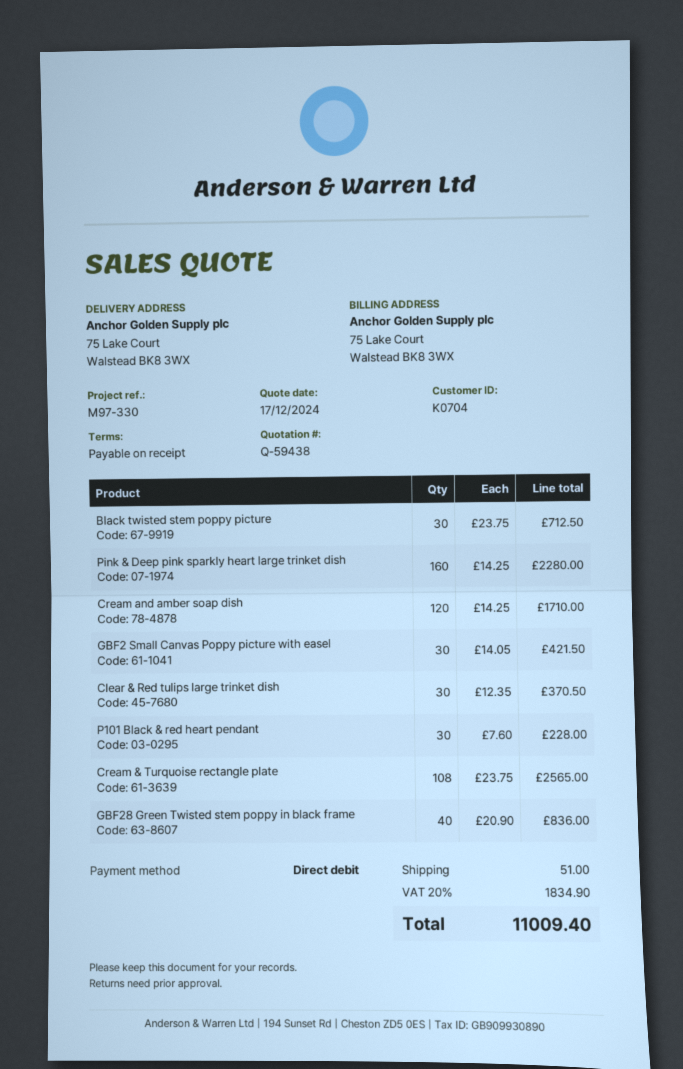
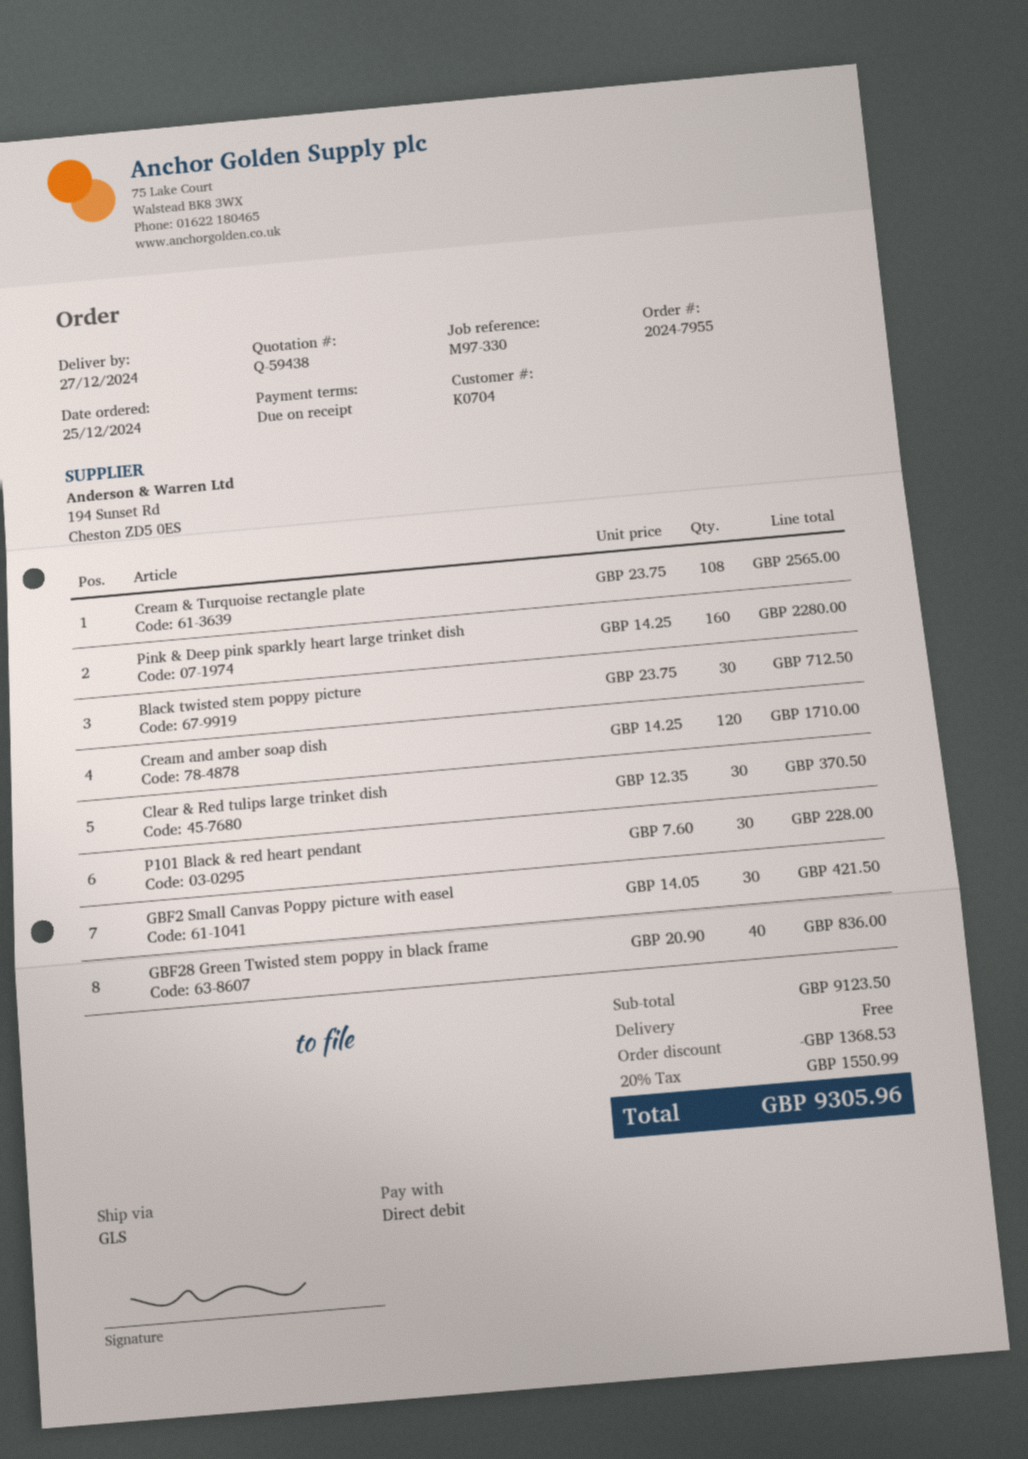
discount: none -> 1368.53
shipping: 51.00 -> 0.00
tax: 20% = 1834.90 -> 20% = 1550.99
total: 11009.40 -> 9305.96

